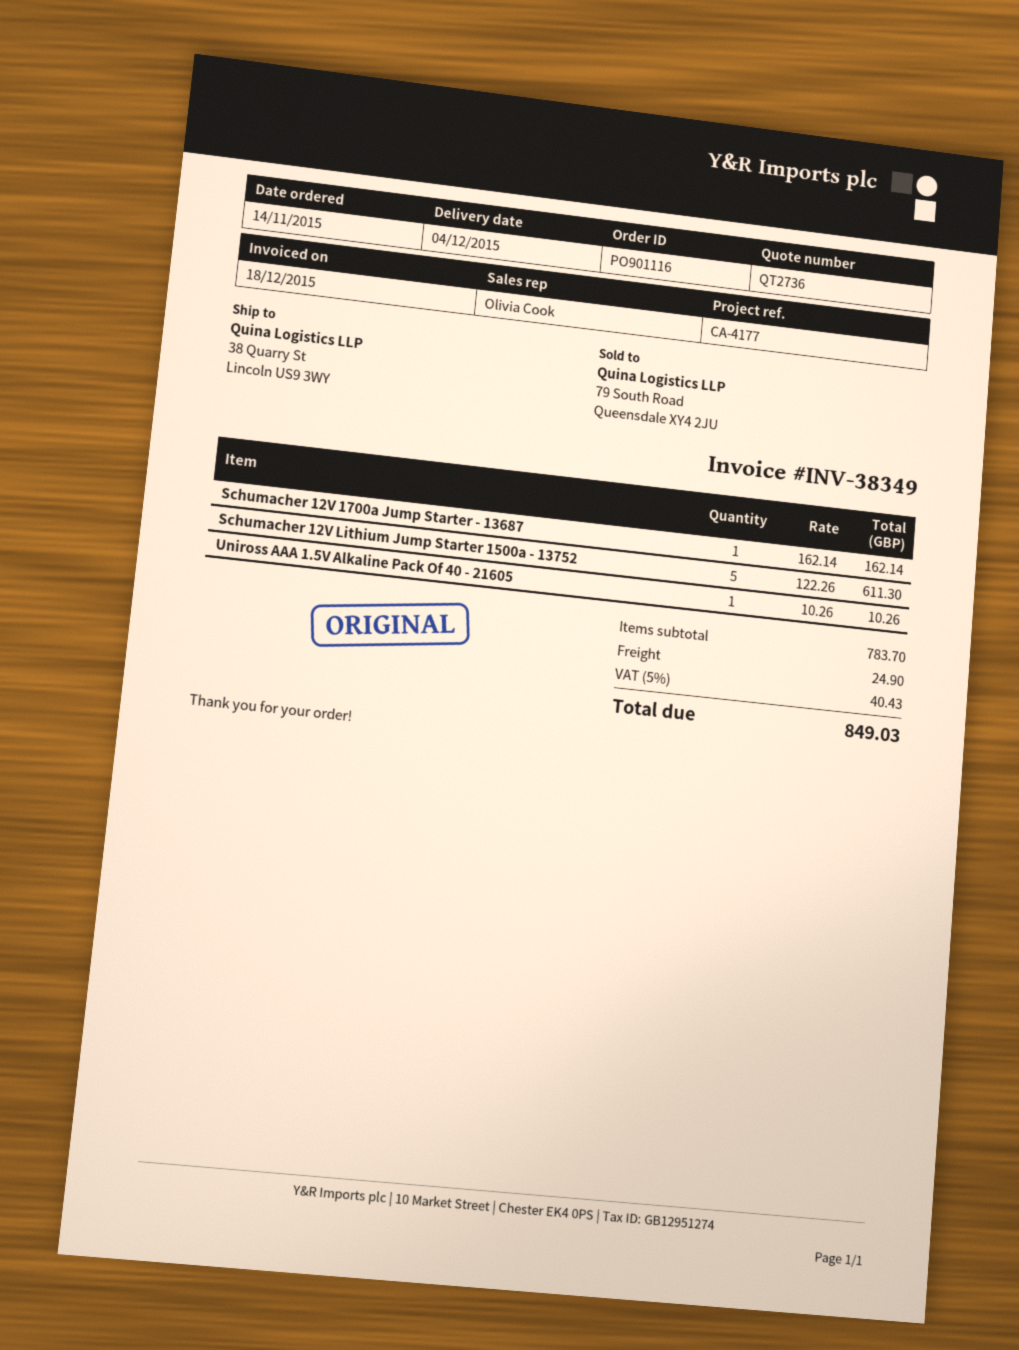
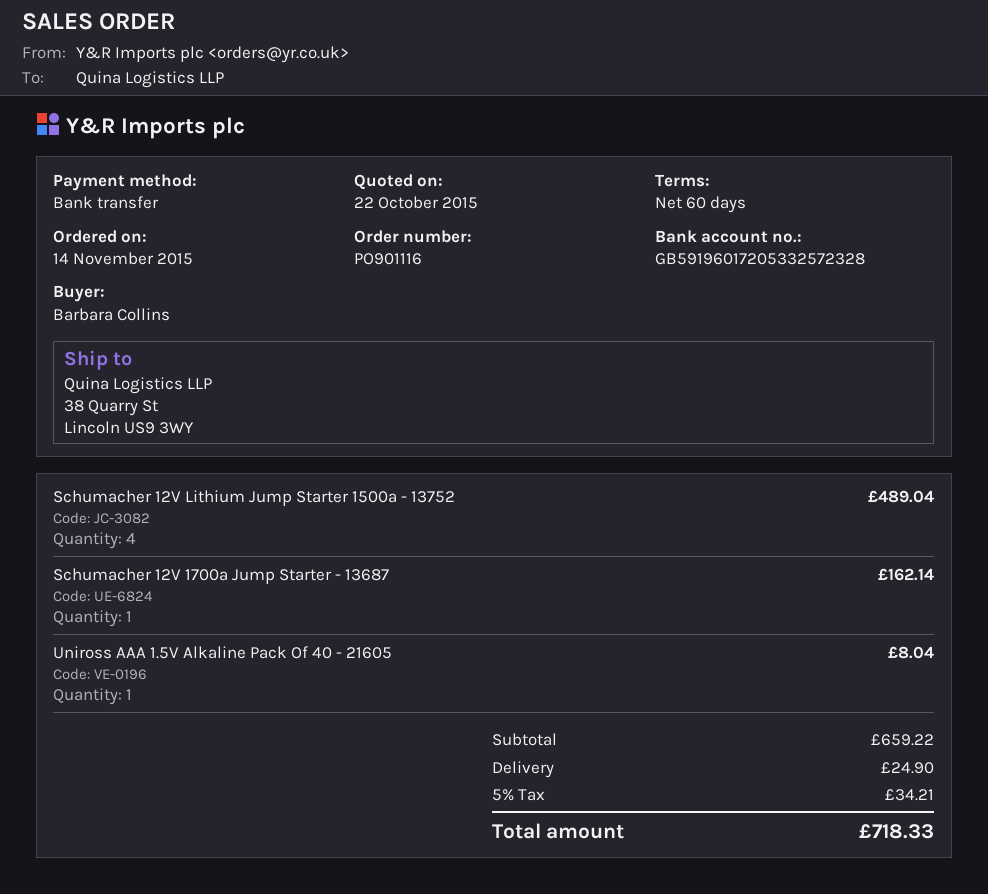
Schumacher 12V Lithium Jump Starter 1500a - 13752: 5 for 611.30 -> 4 for 489.04
Uniross AAA 1.5V Alkaline Pack Of 40 - 21605: 1 for 10.26 -> 1 for 8.04
subtotal: 783.70 -> 659.22
tax: 5% = 40.43 -> 5% = 34.21
total: 849.03 -> 718.33

